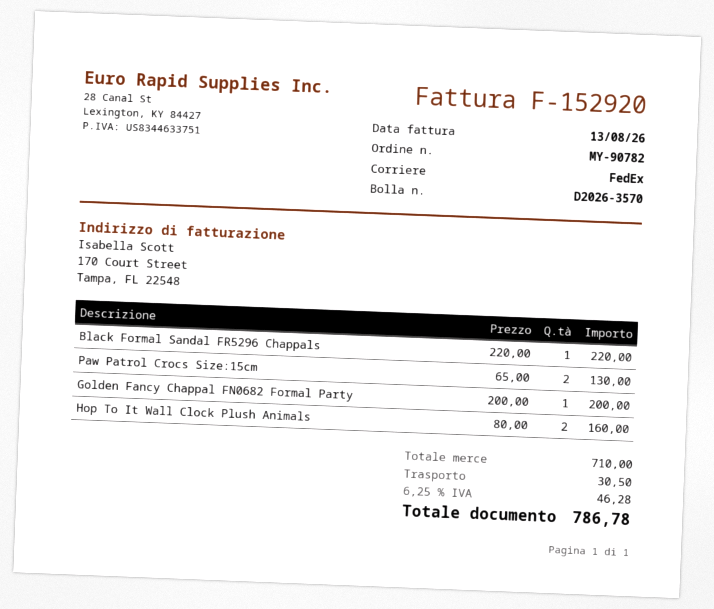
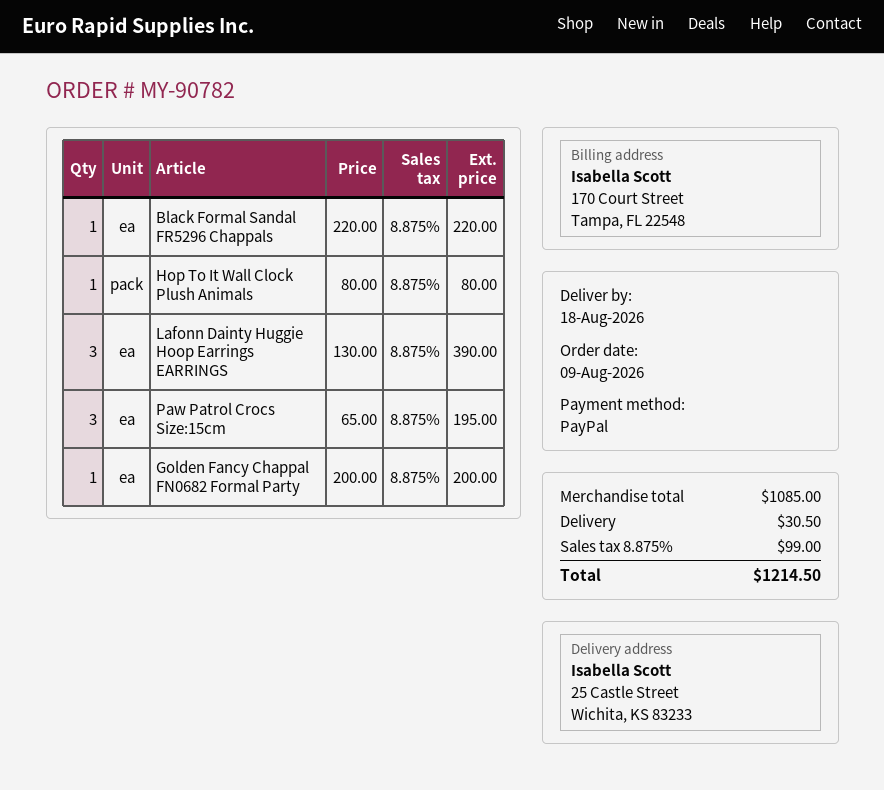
Paw Patrol Crocs Size:15cm: 2 x 65.00 = 130.00 -> 3 x 65.00 = 195.00
Hop To It Wall Clock Plush Animals: 2 x 80.00 = 160.00 -> 1 x 80.00 = 80.00
Lafonn Dainty Huggie Hoop Earrings EARRINGS: none -> 3 x 130.00 = 390.00
subtotal: 710.00 -> 1085.00
tax: 6.25% = 46.28 -> 8.875% = 99.00
total: 786.78 -> 1214.50

